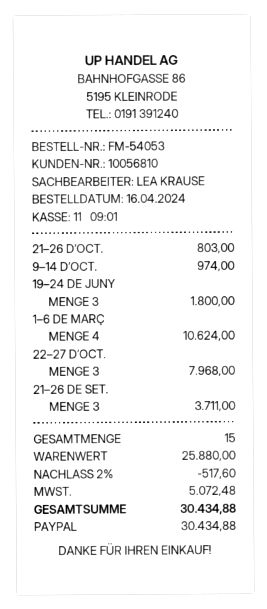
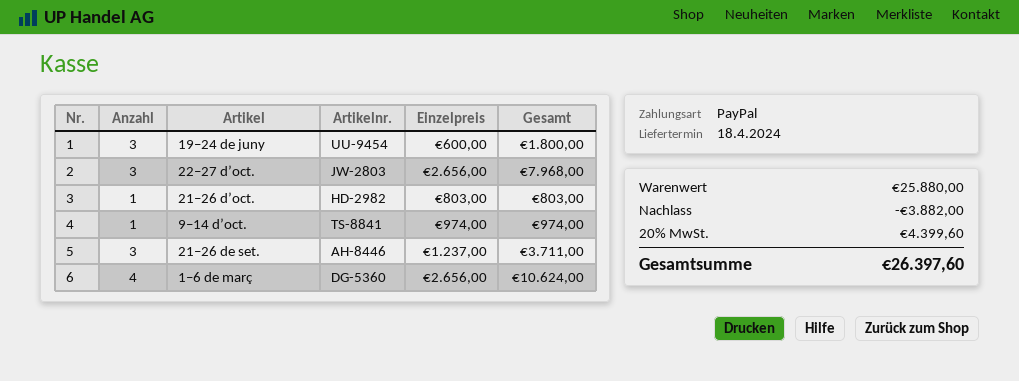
discount: 517.60 -> 3882.00
tax: 5072.48 -> 4399.60
total: 30434.88 -> 26397.60

